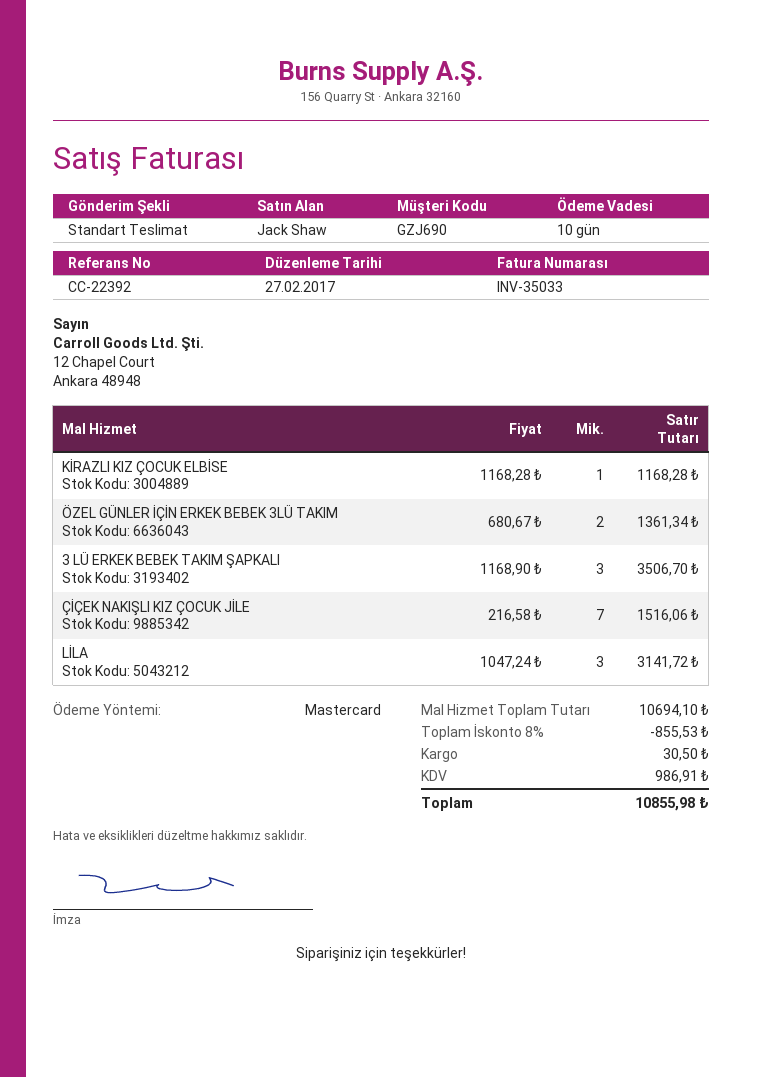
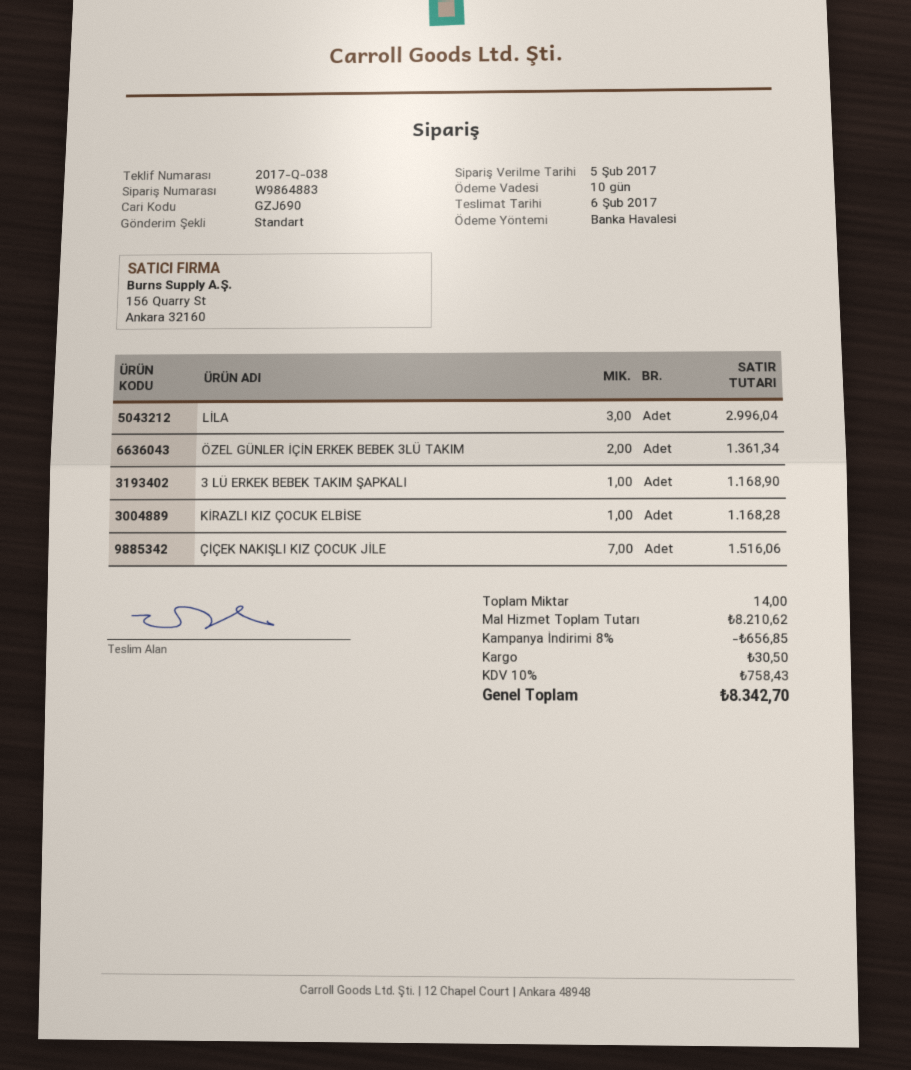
payment method: Mastercard -> bank transfer
3 LÜ ERKEK BEBEK TAKIM ŞAPKALI: 3 for 3506.70 -> 1 for 1168.90
LİLA: 3 for 3141.72 -> 3 for 2996.04
subtotal: 10694.10 -> 8210.62
discount: 8% = 855.53 -> 8% = 656.85
tax: 986.91 -> 758.43
total: 10855.98 -> 8342.70

